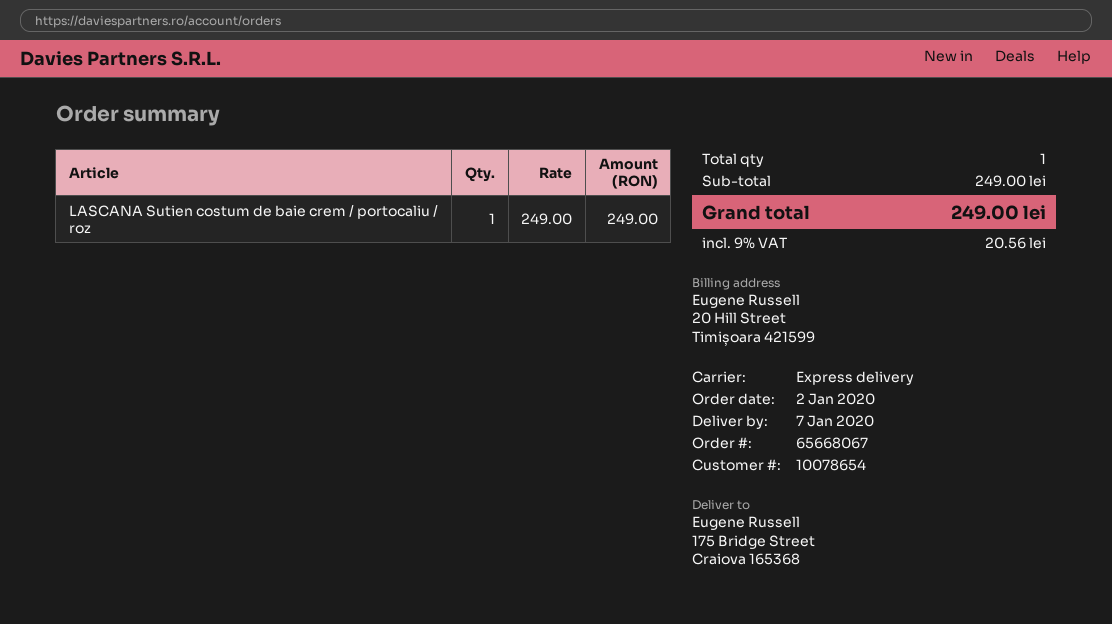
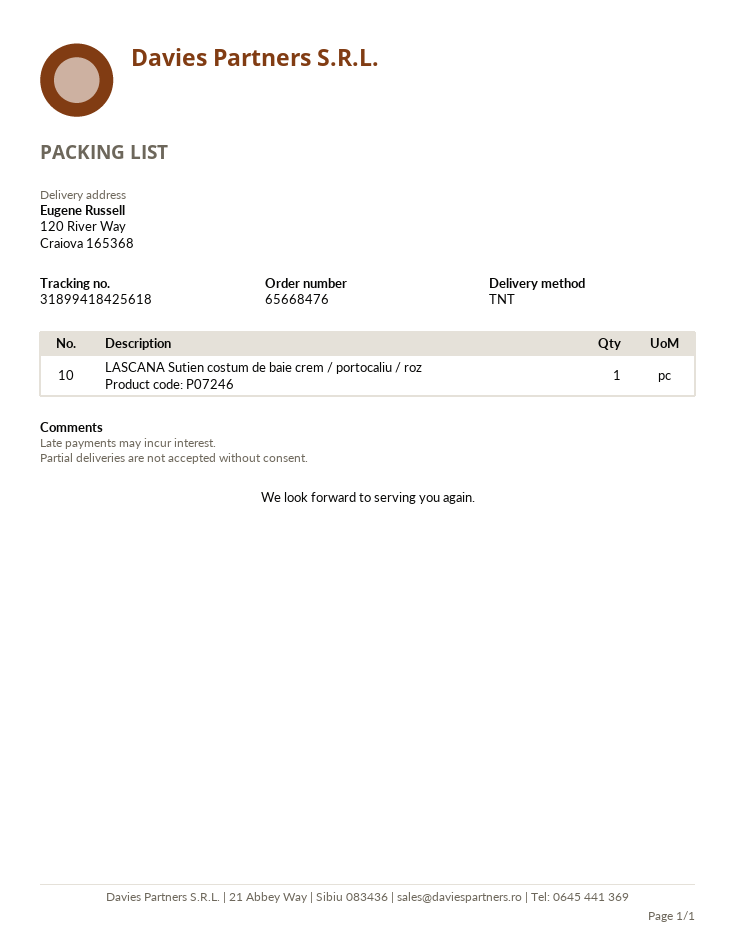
order number: 65668067 -> 65668476
shipping method: express -> TNT
ship to: 175 Bridge Street, Craiova 165368 -> 120 River Way, Craiova 165368

